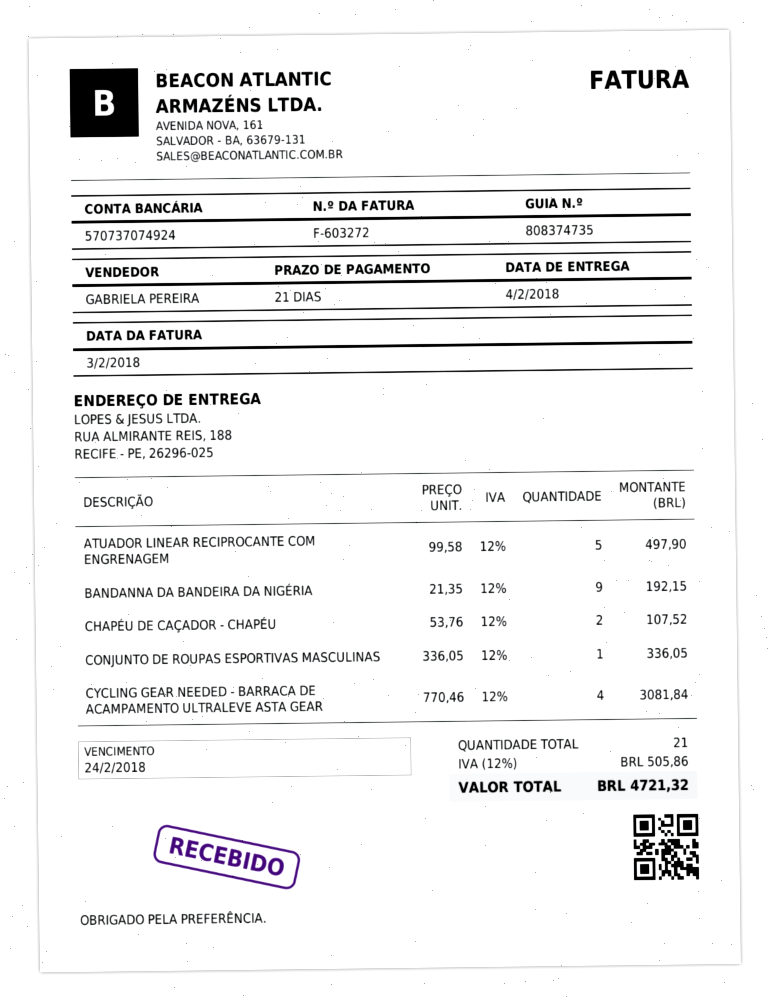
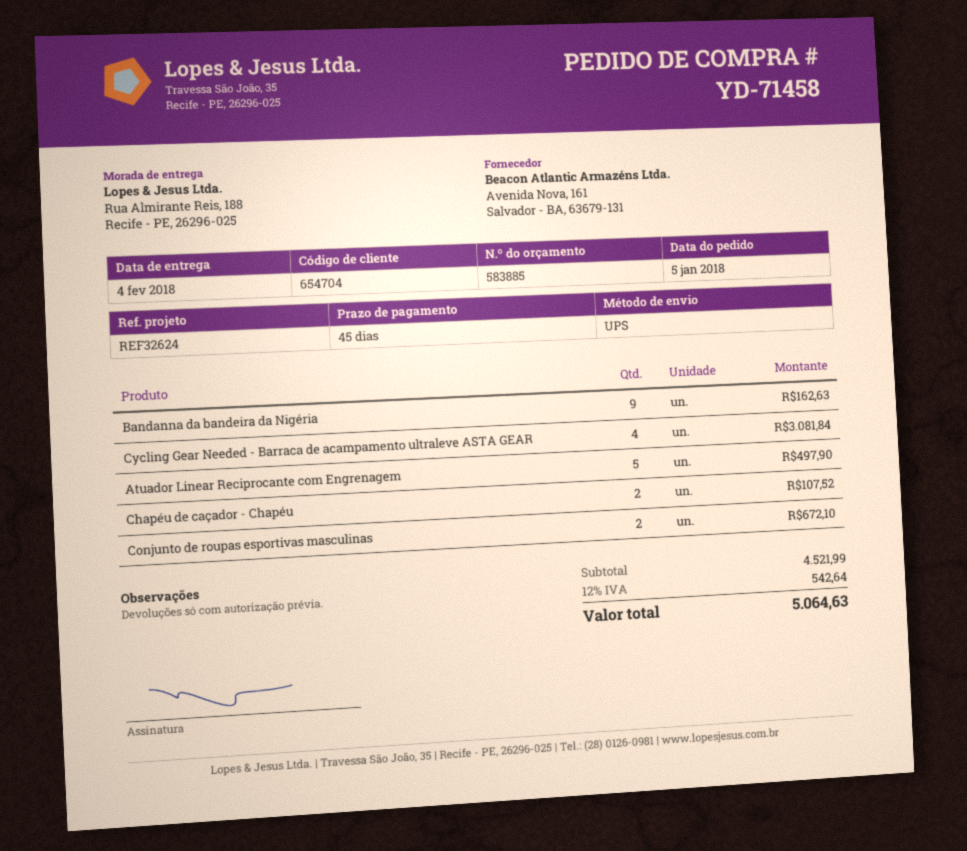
payment terms: 21 days -> 45 days
BANDANNA DA BANDEIRA DA NIGÉRIA: 9 for 192.15 -> 9 for 162.63
CONJUNTO DE ROUPAS ESPORTIVAS MASCULINAS: 1 for 336.05 -> 2 for 672.10
tax: 12% = 505.86 -> 12% = 542.64
total: 4721.32 -> 5064.63

